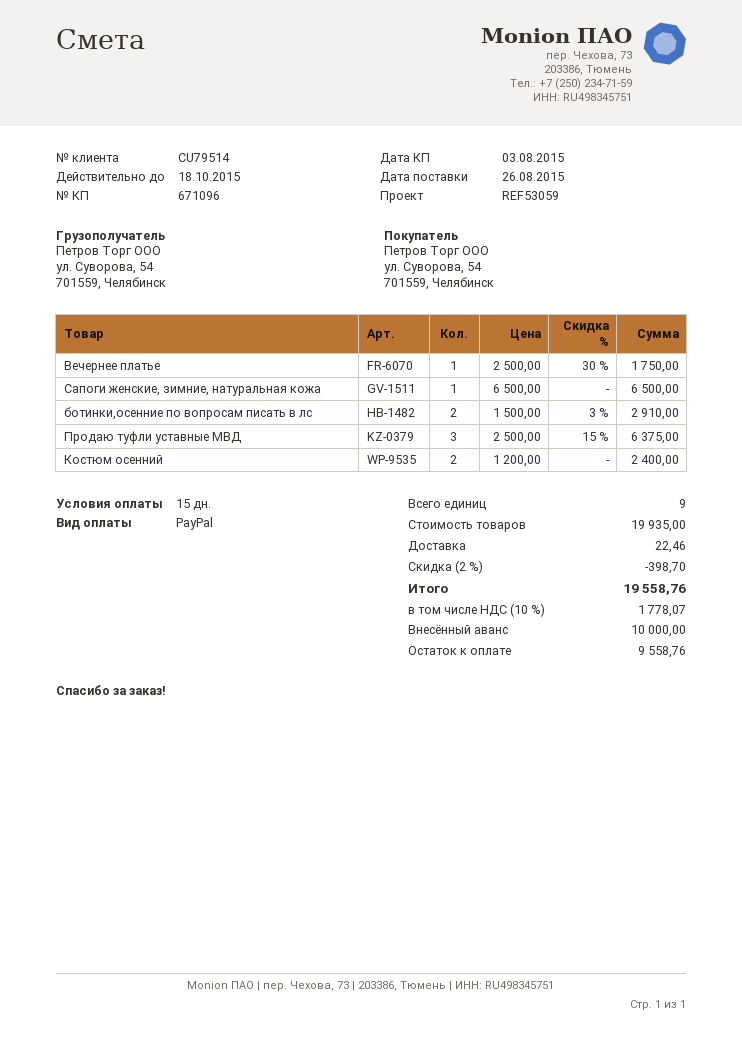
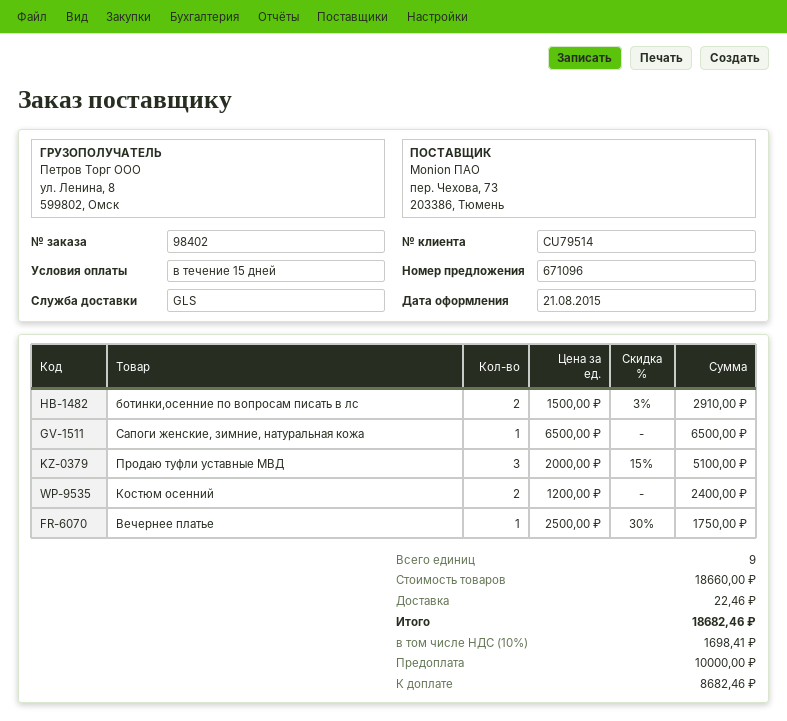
ship to: ул. Суворова, 54, 701559, Челябинск -> ул. Ленина, 8, 599802, Омск
Продаю туфли уставные МВД: 3 x 2500.00 - 15% = 6375.00 -> 3 x 2000.00 - 15% = 5100.00
subtotal: 19935.00 -> 18660.00
discount: 2% = 398.70 -> none
tax: 10% = 1778.07 -> 10% = 1698.41
total: 19558.76 -> 18682.46
balance: 9558.76 -> 8682.46

